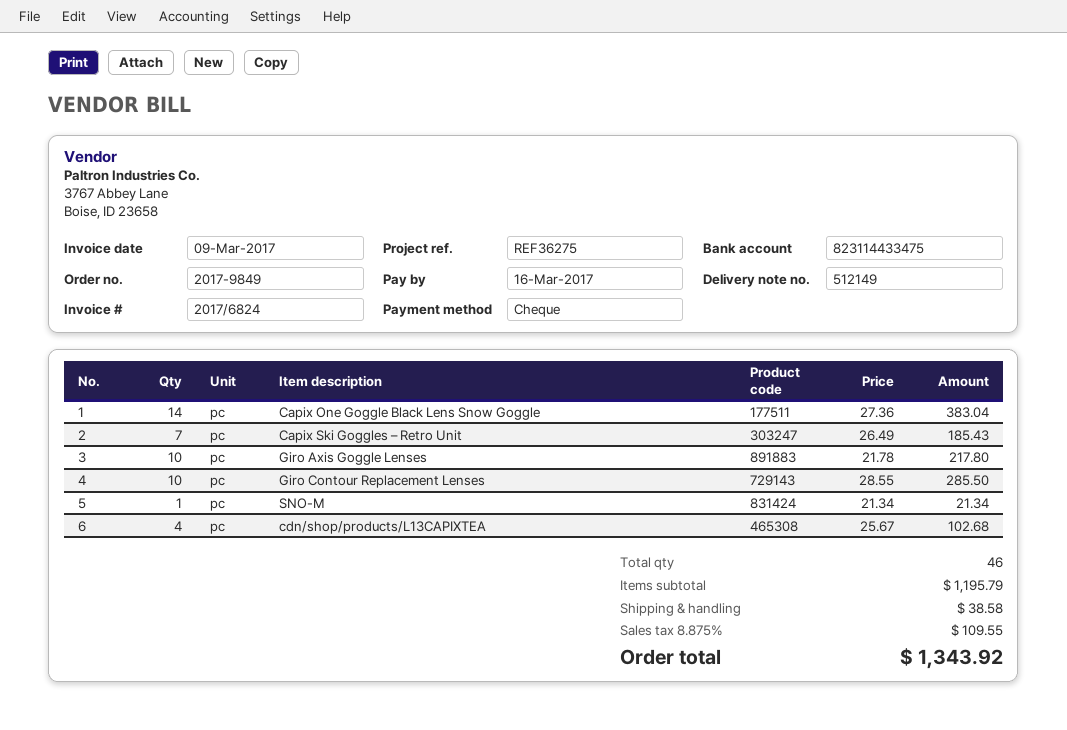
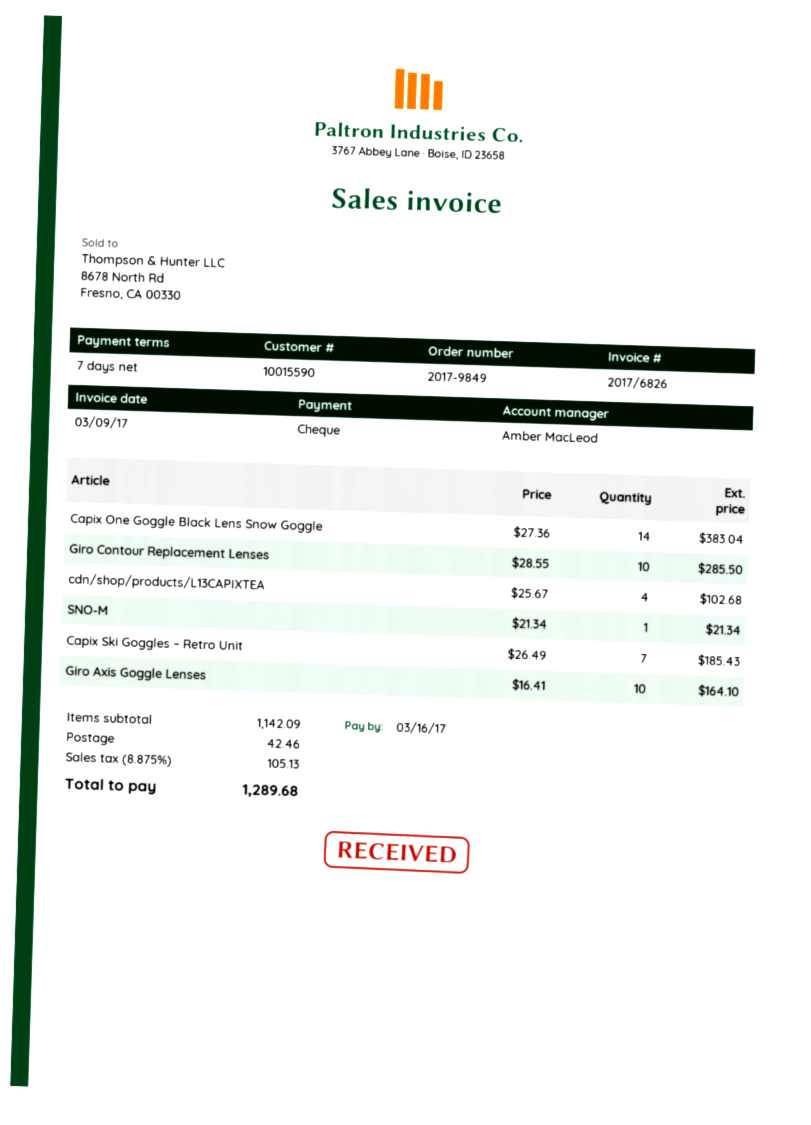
invoice number: 2017/6824 -> 2017/6826
Giro Axis Goggle Lenses: 10 x 21.78 = 217.80 -> 10 x 16.41 = 164.10
subtotal: 1195.79 -> 1142.09
shipping: 38.58 -> 42.46
tax: 8.875% = 109.55 -> 8.875% = 105.13
total: 1343.92 -> 1289.68

